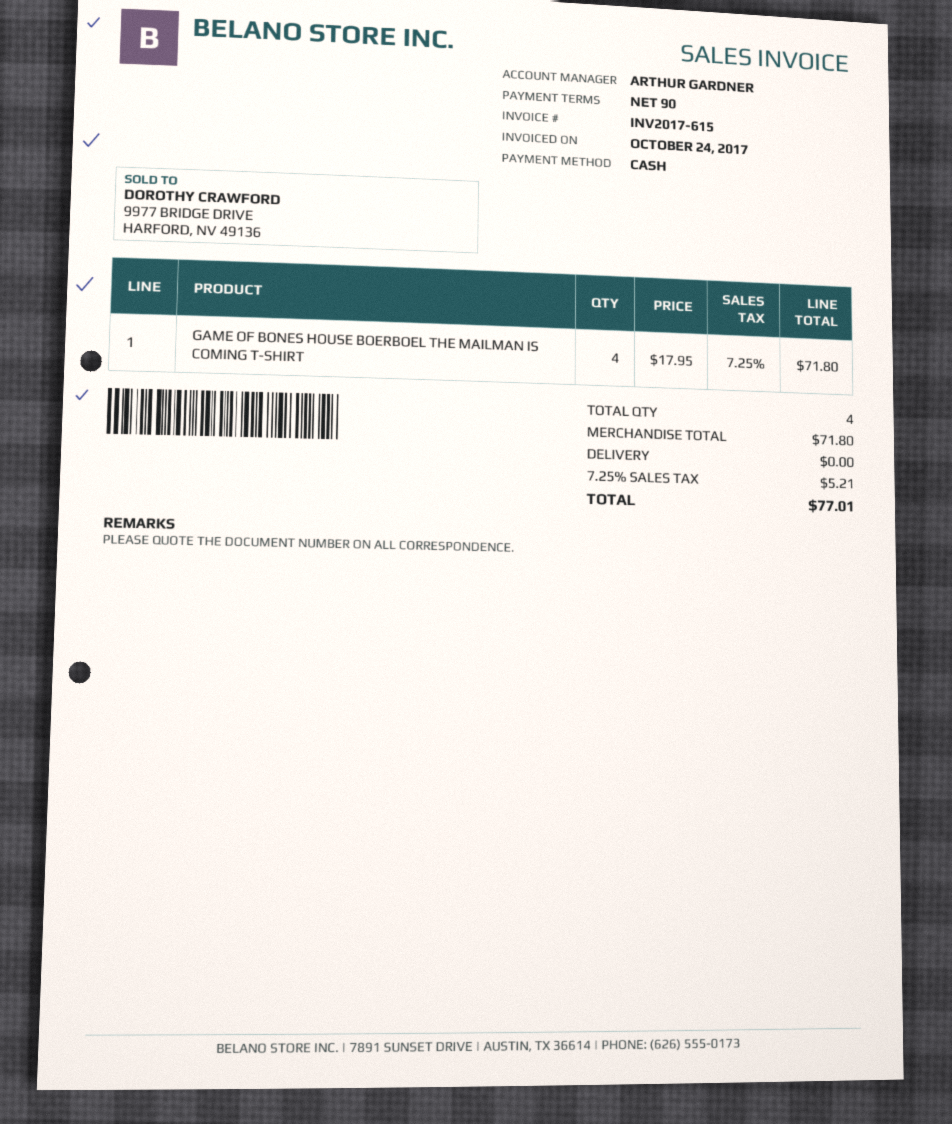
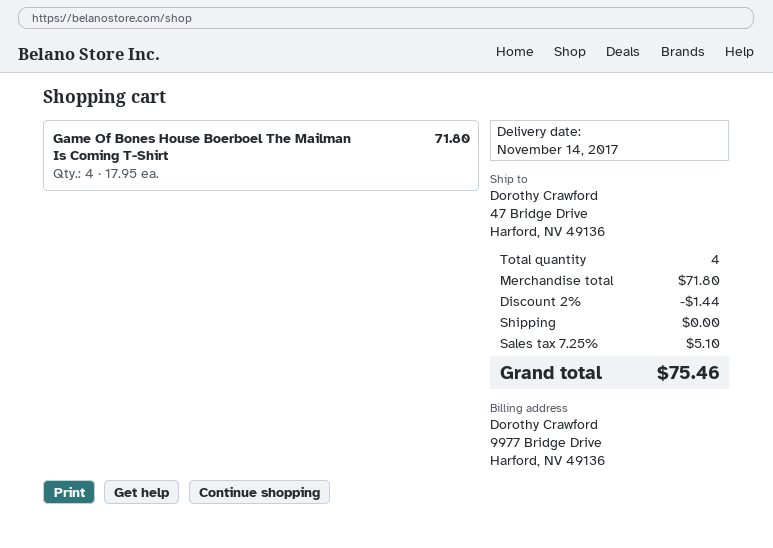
discount: none -> 2% = 1.44
tax: 7.25% = 5.21 -> 7.25% = 5.10
total: 77.01 -> 75.46

